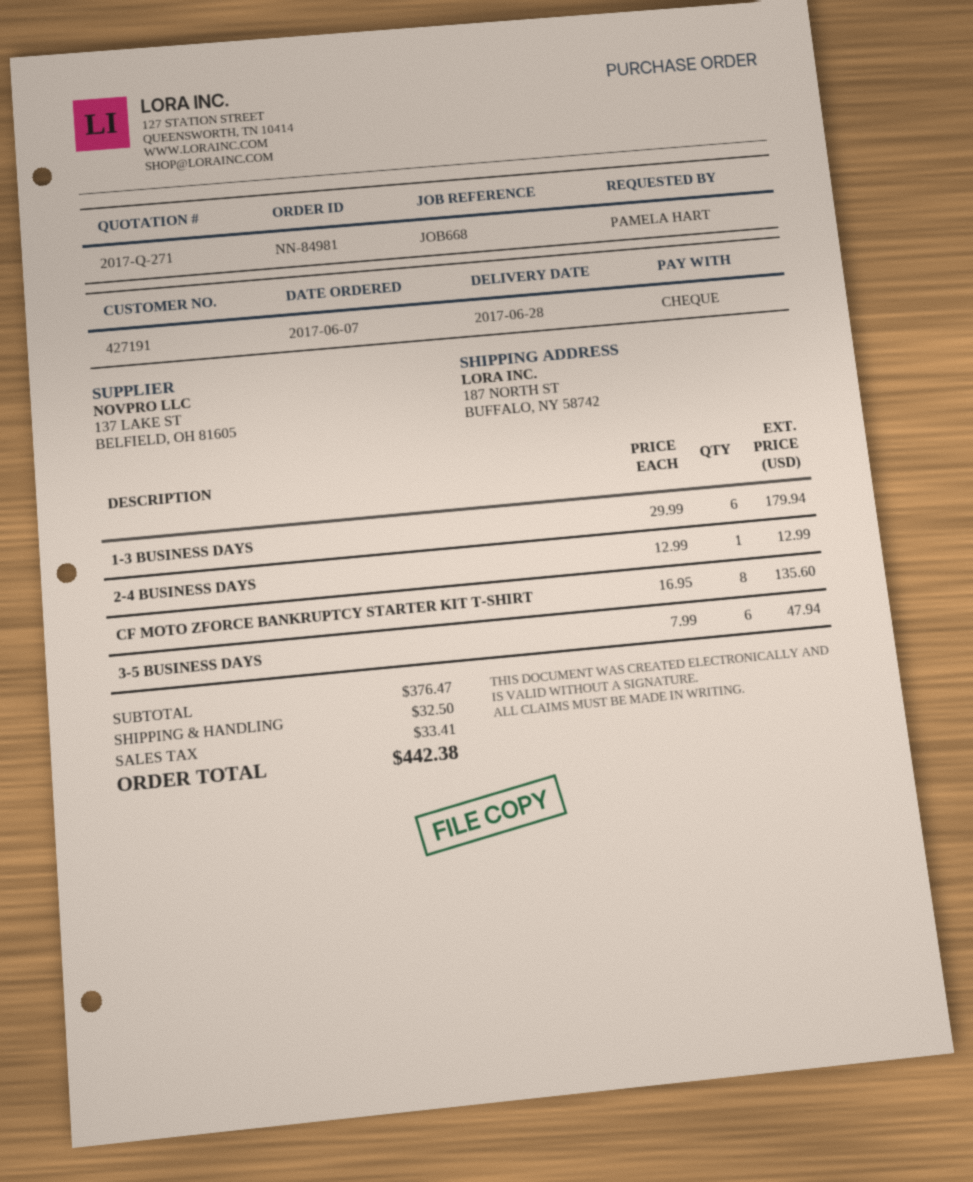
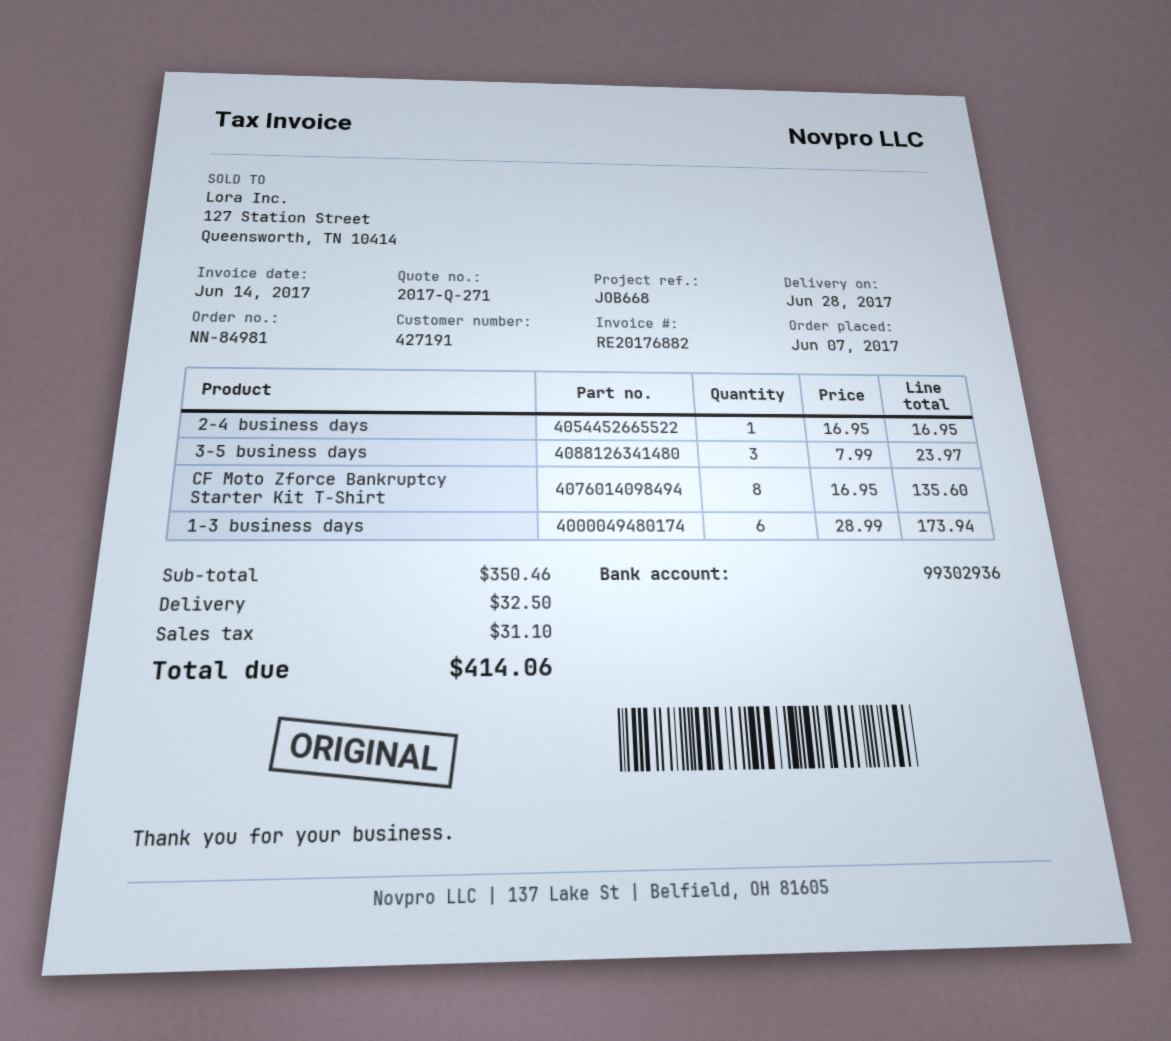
1-3 BUSINESS DAYS: 6 x 29.99 = 179.94 -> 6 x 28.99 = 173.94
2-4 BUSINESS DAYS: 1 x 12.99 = 12.99 -> 1 x 16.95 = 16.95
3-5 BUSINESS DAYS: 6 x 7.99 = 47.94 -> 3 x 7.99 = 23.97
subtotal: 376.47 -> 350.46
tax: 33.41 -> 31.10
total: 442.38 -> 414.06

